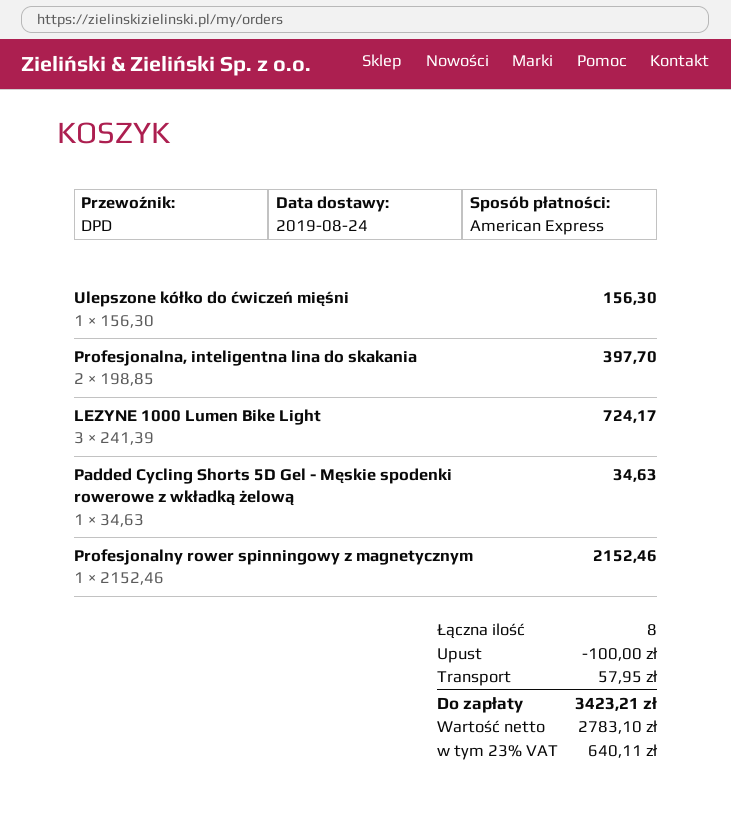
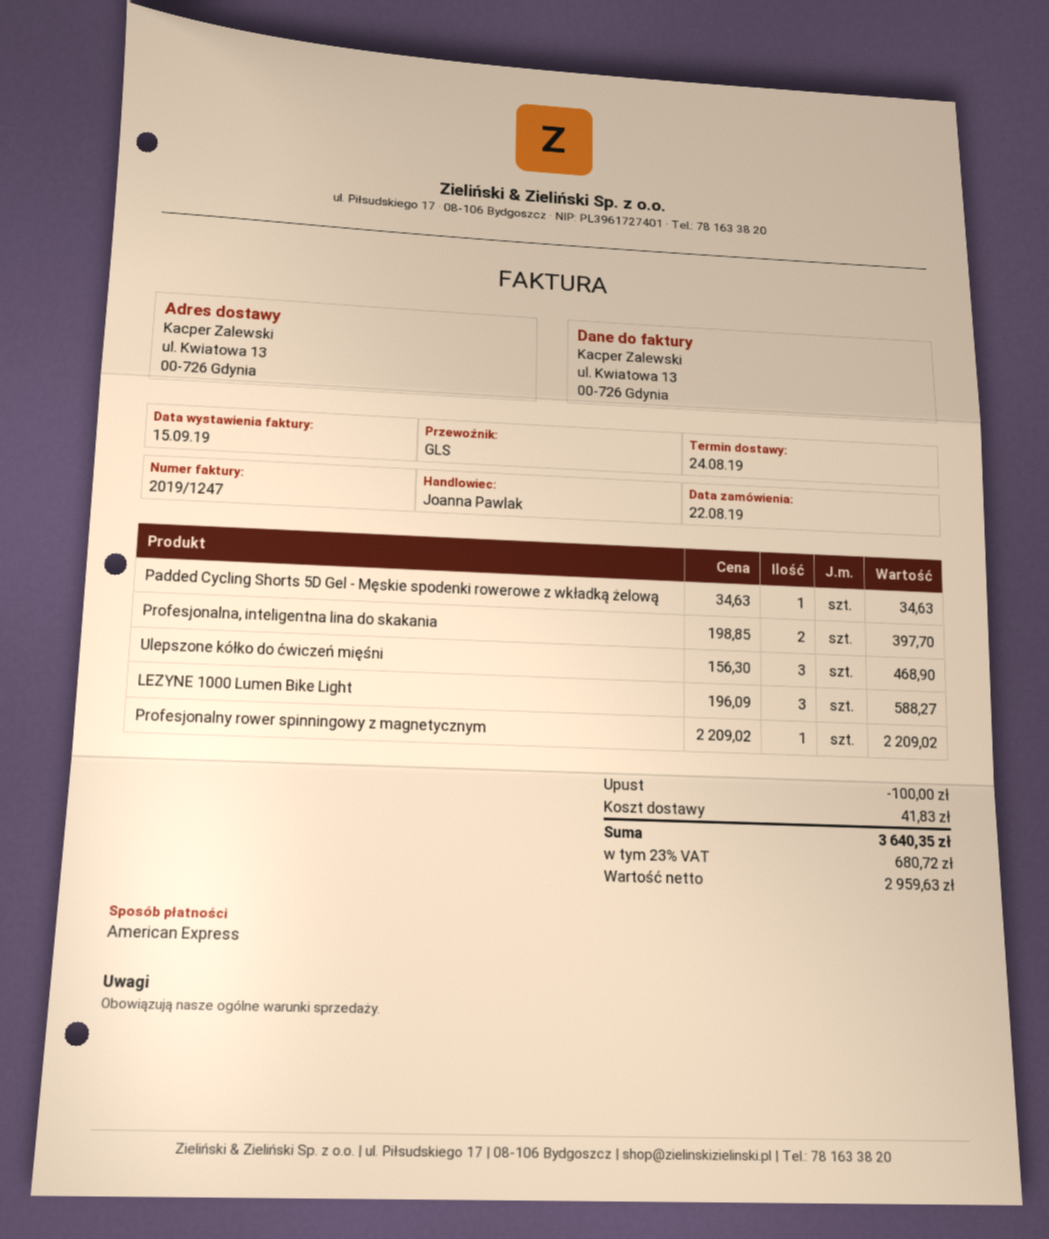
shipping method: DPD -> GLS
Ulepszone kółko do ćwiczeń mięśni: 1 x 156.30 = 156.30 -> 3 x 156.30 = 468.90
LEZYNE 1000 Lumen Bike Light: 3 x 241.39 = 724.17 -> 3 x 196.09 = 588.27
Profesjonalny rower spinningowy z magnetycznym: 1 x 2152.46 = 2152.46 -> 1 x 2209.02 = 2209.02
shipping: 57.95 -> 41.83
net: 2783.10 -> 2959.63
tax: 23% = 640.11 -> 23% = 680.72
total: 3423.21 -> 3640.35

